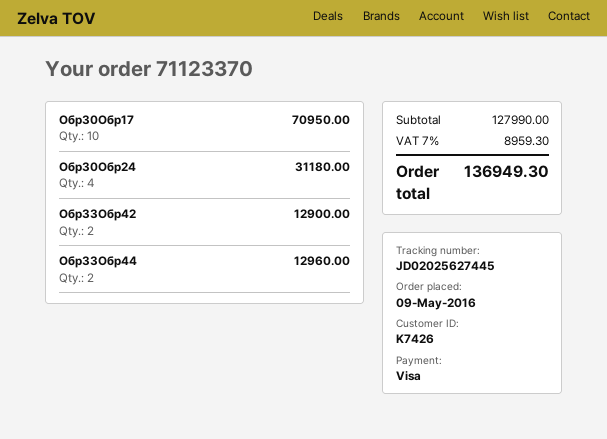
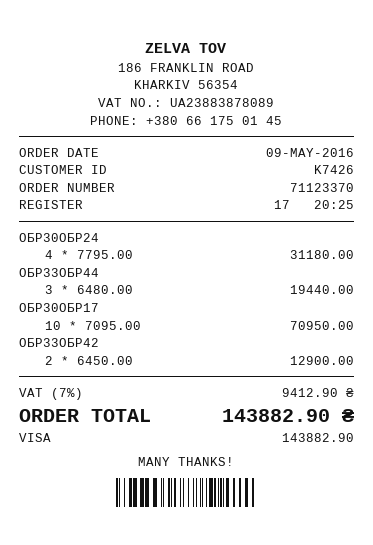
Обр33Обр44: 2 for 12960.00 -> 3 for 19440.00
tax: 7% = 8959.30 -> 7% = 9412.90
total: 136949.30 -> 143882.90

